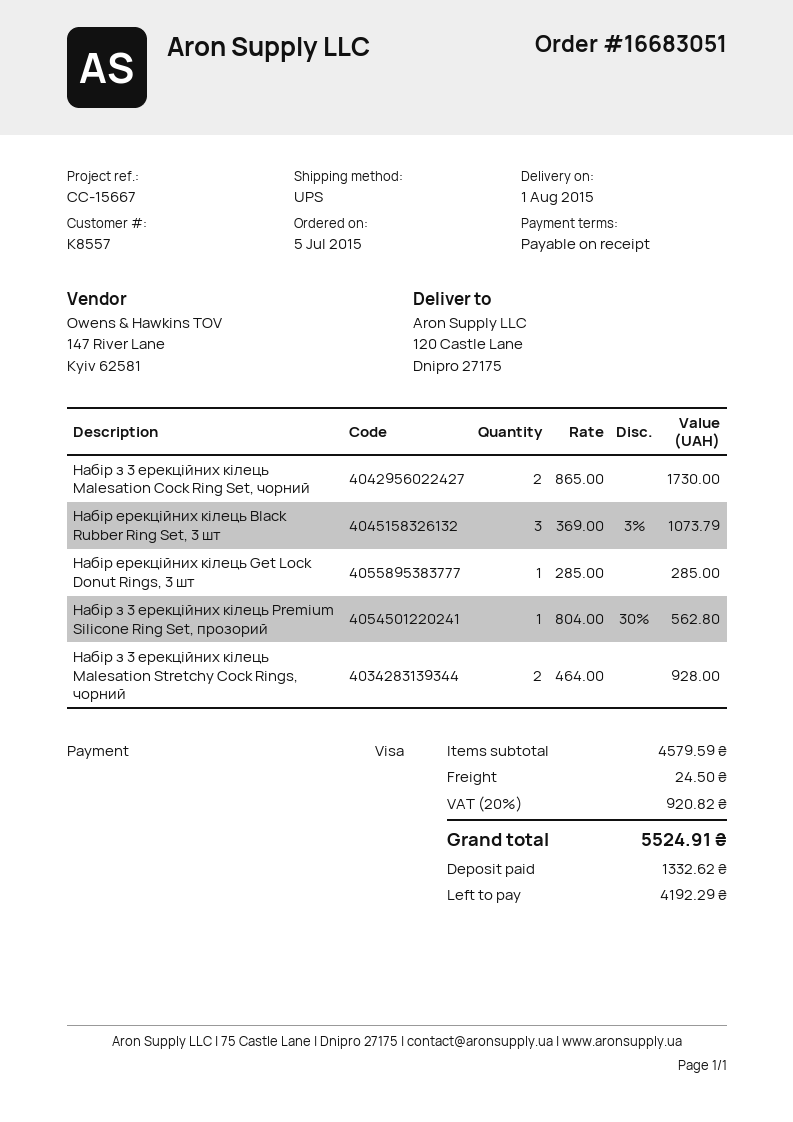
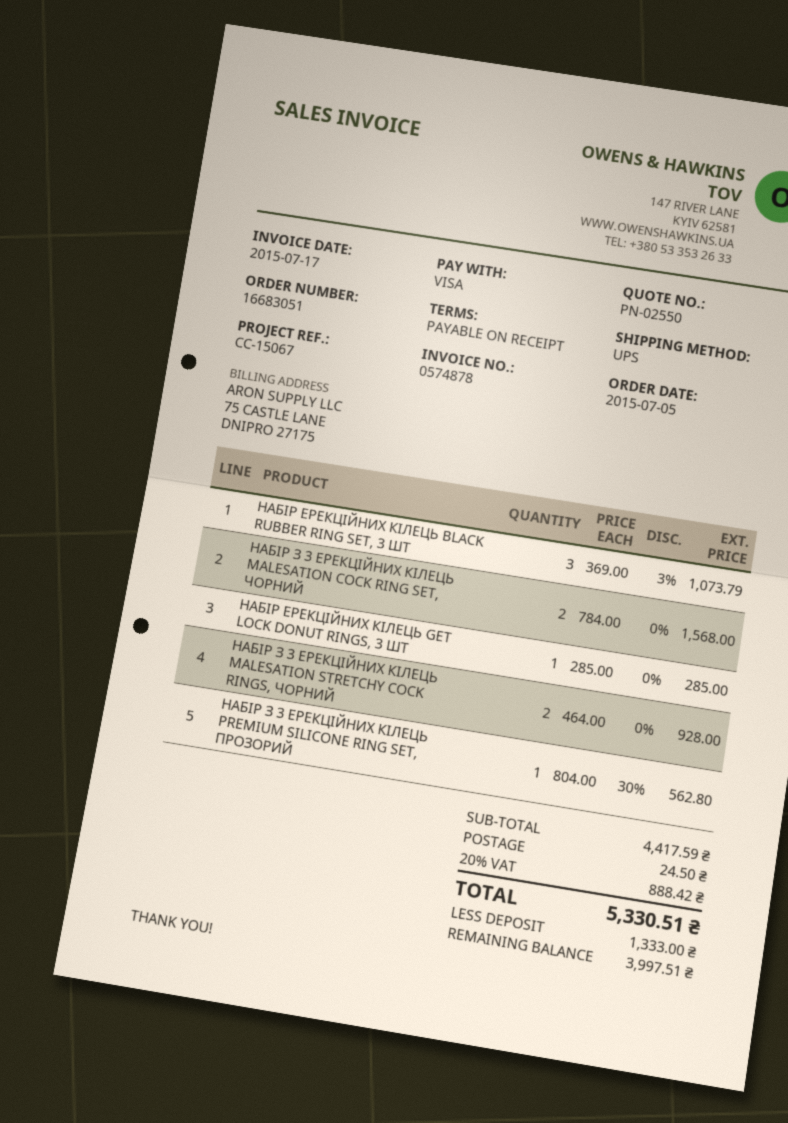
reference: CC-15667 -> CC-15067
Набір з 3 ерекційних кілець Malesation Cock Ring Set, чорний: 2 x 865.00 = 1730.00 -> 2 x 784.00 = 1568.00
subtotal: 4579.59 -> 4417.59
tax: 20% = 920.82 -> 20% = 888.42
total: 5524.91 -> 5330.51
deposit: 1332.62 -> 1333.00
balance: 4192.29 -> 3997.51

